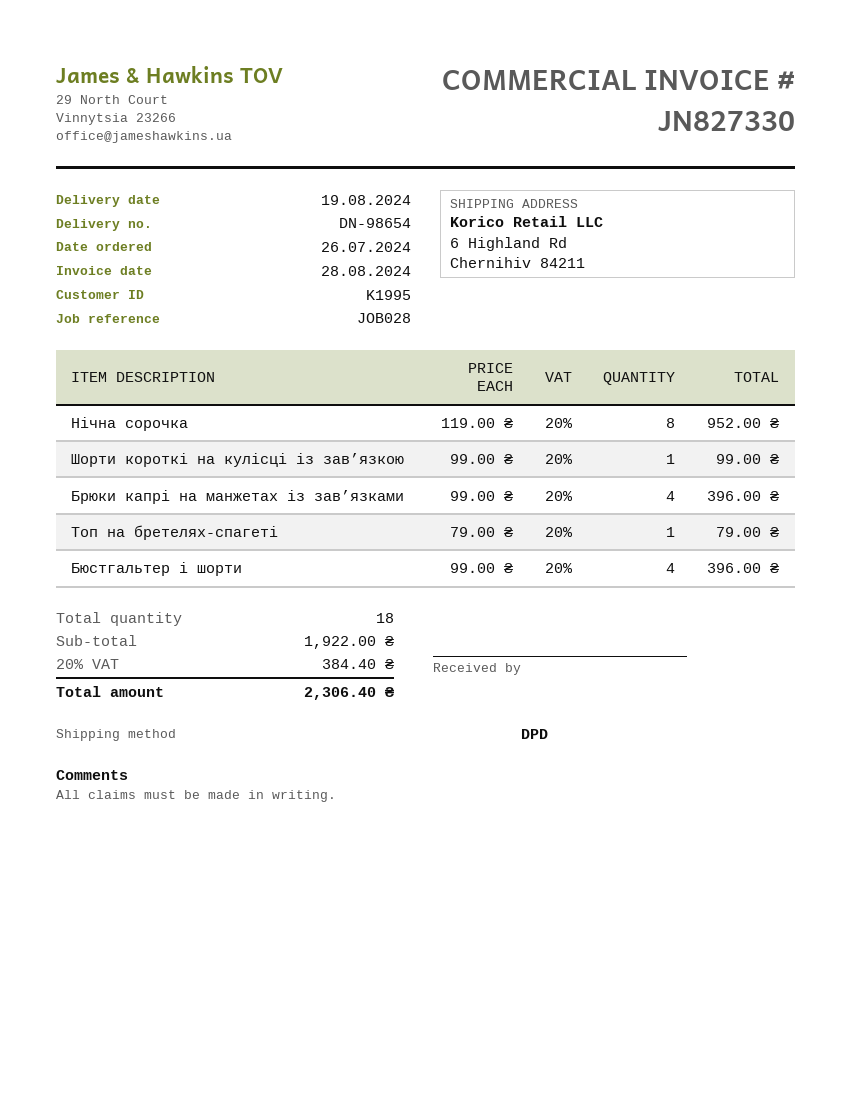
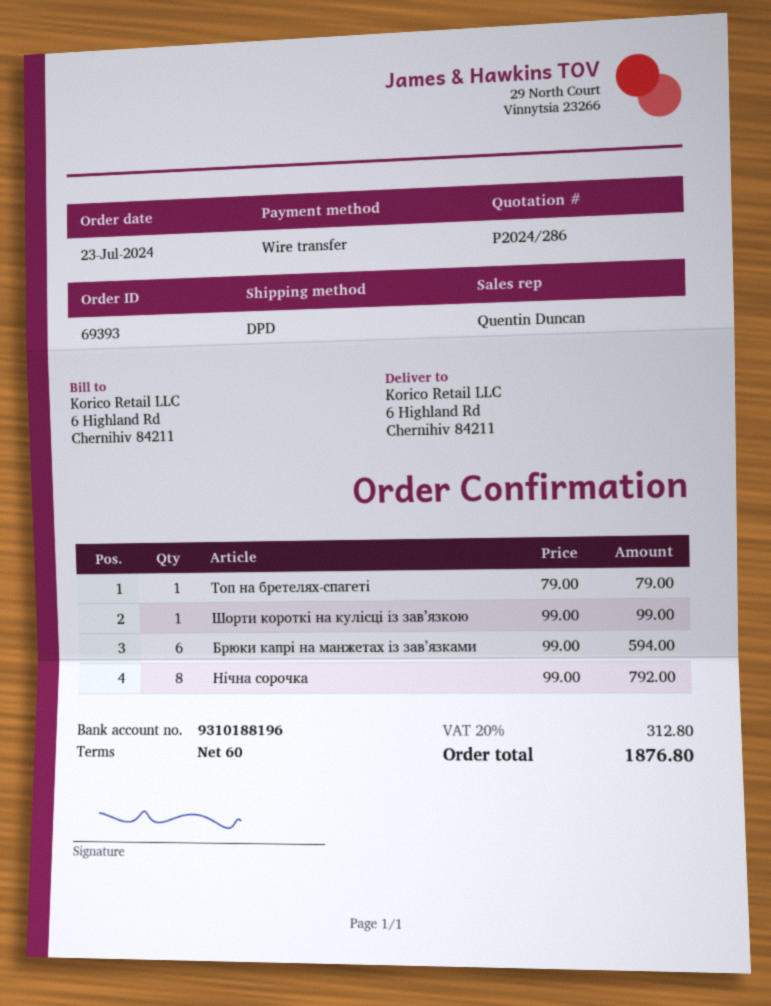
order date: 2024-07-26 -> 2024-07-23
Нічна сорочка: 8 x 119.00 = 952.00 -> 8 x 99.00 = 792.00
Брюки капрі на манжетах із зав’язками: 4 x 99.00 = 396.00 -> 6 x 99.00 = 594.00
Бюстгальтер і шорти: 4 x 99.00 = 396.00 -> none
tax: 20% = 384.40 -> 20% = 312.80
total: 2306.40 -> 1876.80

